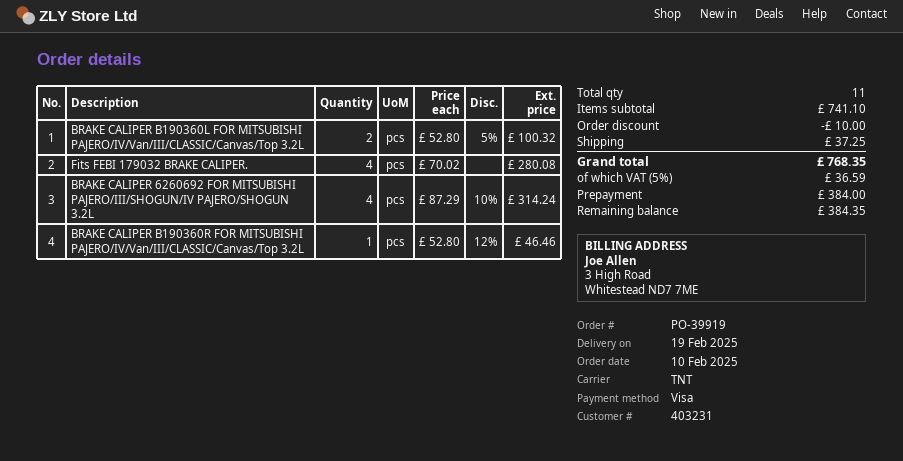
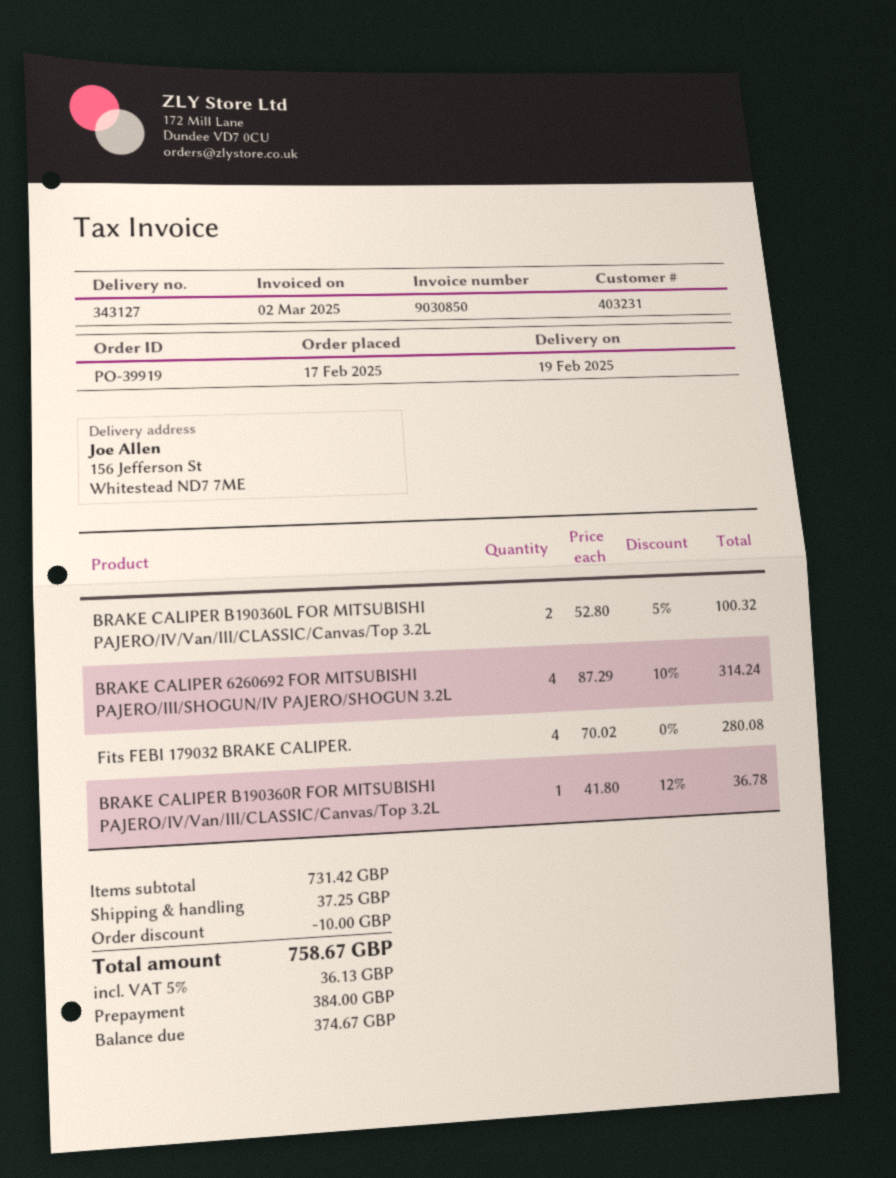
order date: 2025-02-10 -> 2025-02-17
BRAKE CALIPER B190360R FOR MITSUBISHI PAJERO/IV/Van/III/CLASSIC/Canvas/Top 3.2L: 1 x 52.80 - 12% = 46.46 -> 1 x 41.80 - 12% = 36.78
subtotal: 741.10 -> 731.42
tax: 5% = 36.59 -> 5% = 36.13
total: 768.35 -> 758.67
balance: 384.35 -> 374.67

